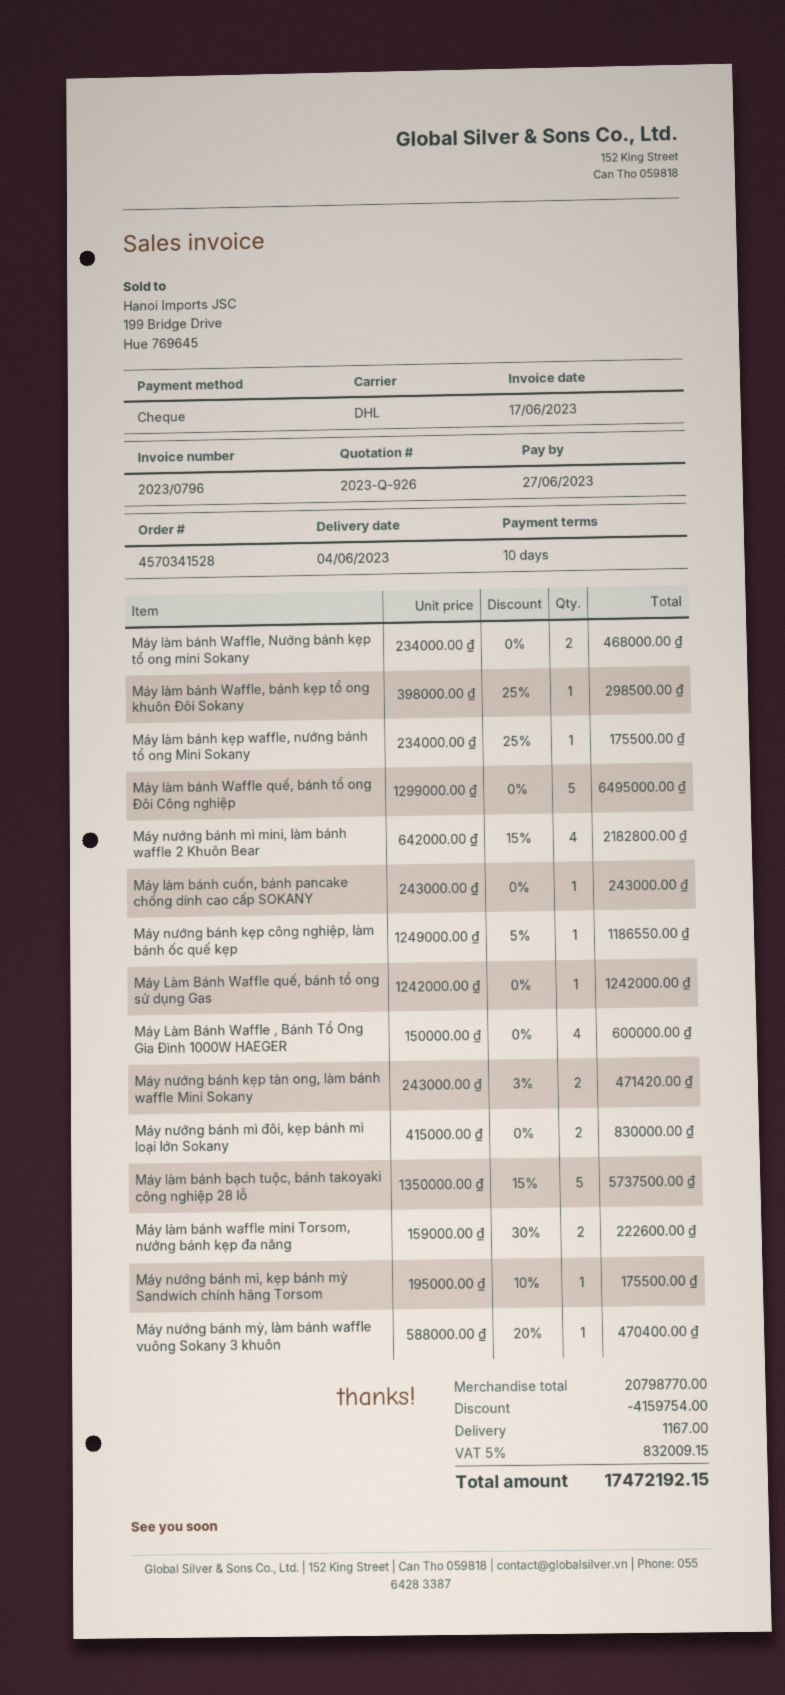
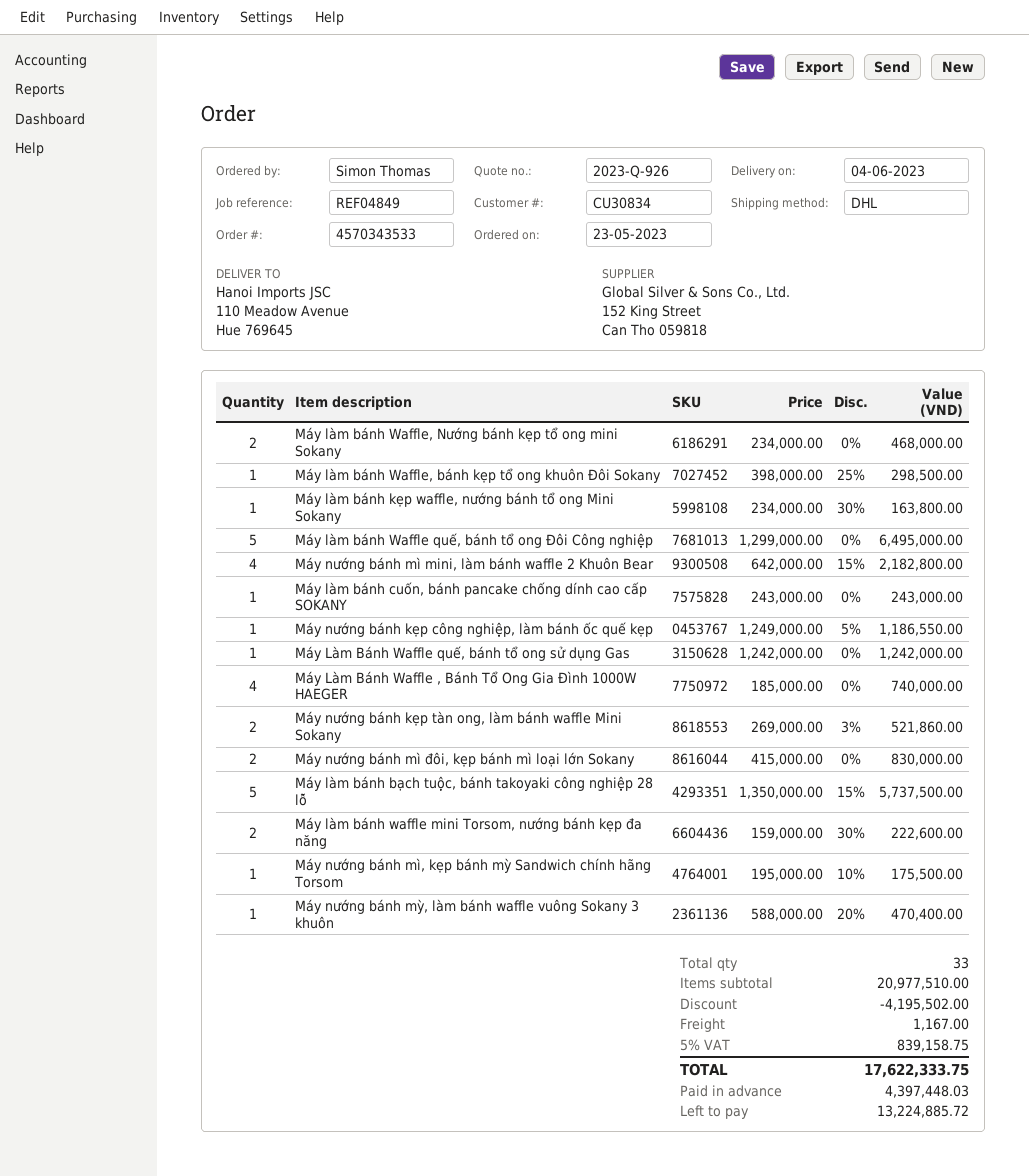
order number: 4570341528 -> 4570343533
Máy làm bánh kẹp waffle, nướng bánh tổ ong Mini Sokany: 1 x 234000.00 - 25% = 175500.00 -> 1 x 234000.00 - 30% = 163800.00
Máy Làm Bánh Waffle , Bánh Tổ Ong Gia Đình 1000W HAEGER: 4 x 150000.00 = 600000.00 -> 4 x 185000.00 = 740000.00
Máy nướng bánh kẹp tàn ong, làm bánh waffle Mini Sokany: 2 x 243000.00 - 3% = 471420.00 -> 2 x 269000.00 - 3% = 521860.00
subtotal: 20798770.00 -> 20977510.00
discount: 4159754.00 -> 4195502.00
tax: 5% = 832009.15 -> 5% = 839158.75
total: 17472192.15 -> 17622333.75

